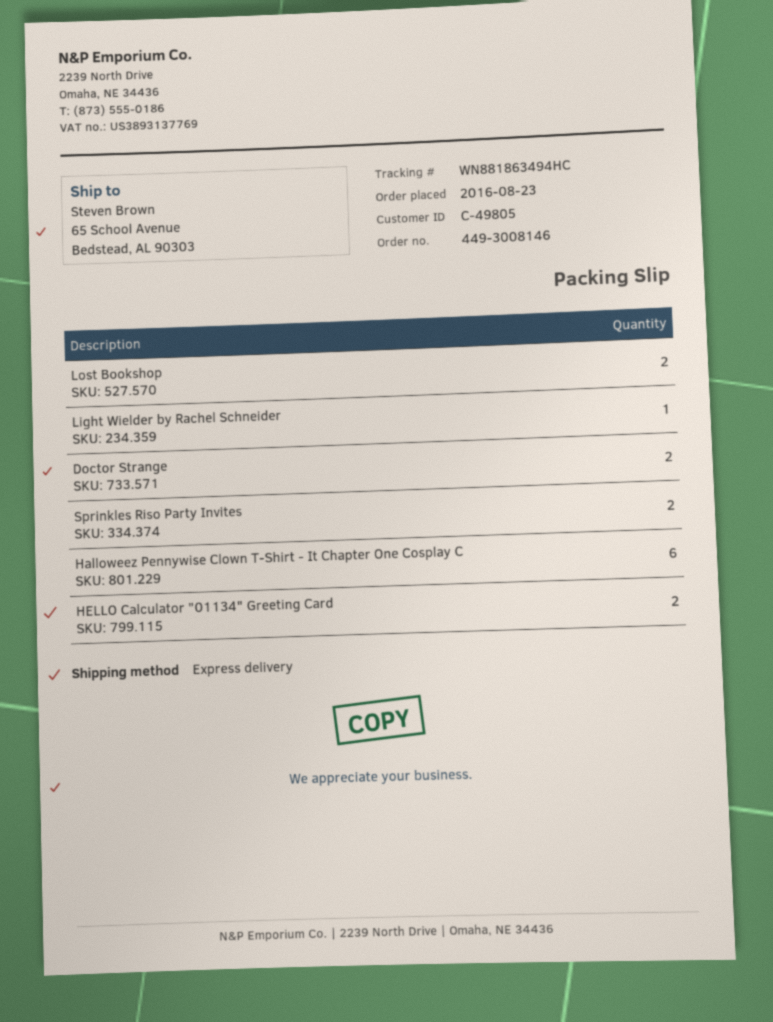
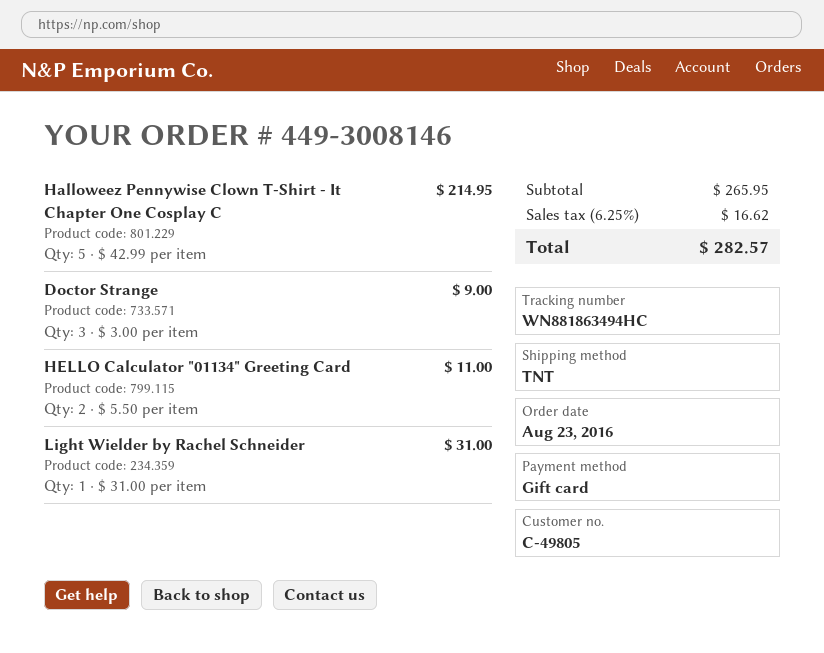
shipping method: express -> TNT
Lost Bookshop: 2 -> none
Doctor Strange: 2 -> 3
Sprinkles Riso Party Invites: 2 -> none
Halloweez Pennywise Clown T-Shirt - It Chapter One Cosplay C: 6 -> 5

